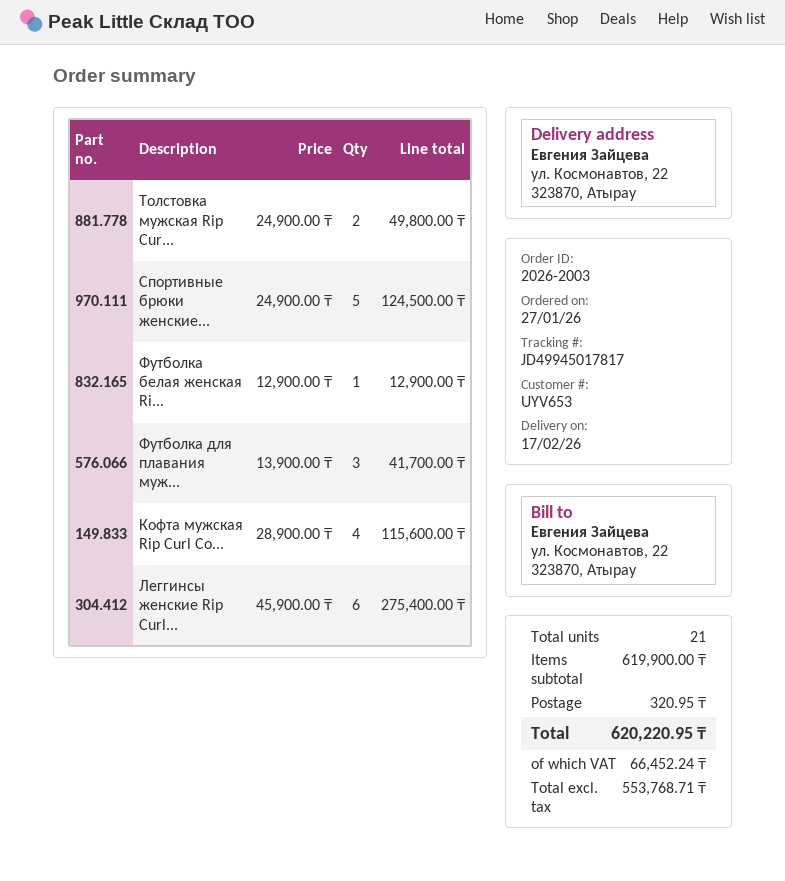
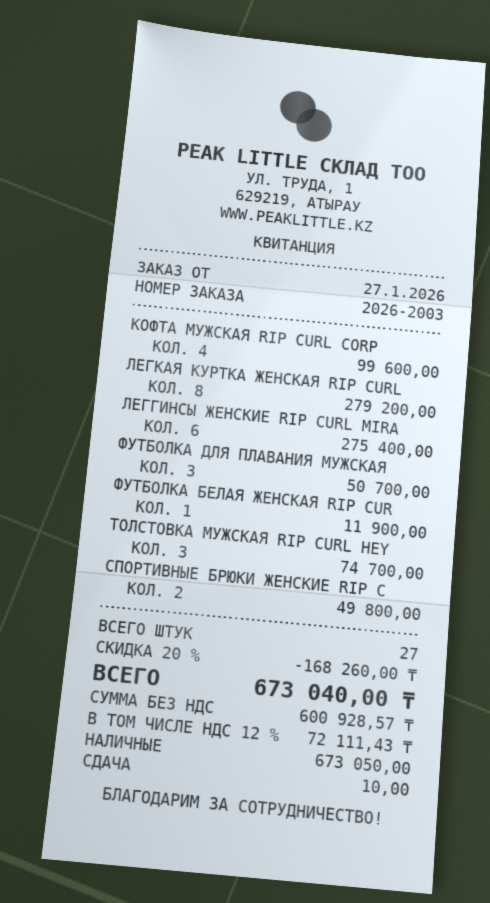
Толстовка мужская Rip Cur...: 2 for 49800.00 -> 3 for 74700.00
Спортивные брюки женские...: 5 for 124500.00 -> 2 for 49800.00
Футболка белая женская Ri...: 1 for 12900.00 -> 1 for 11900.00
Футболка для плавания муж...: 3 for 41700.00 -> 3 for 50700.00
Кофта мужская Rip Curl Co...: 4 for 115600.00 -> 4 for 99600.00
ЛЕГКАЯ КУРТКА ЖЕНСКАЯ RIP CURL: none -> 8 for 279200.00
total quantity: 21 -> 27
discount: none -> 20% = 168260.00
shipping: 320.95 -> none
net: 553768.71 -> 600928.57
tax: 66452.24 -> 72111.43
total: 620220.95 -> 673040.00

